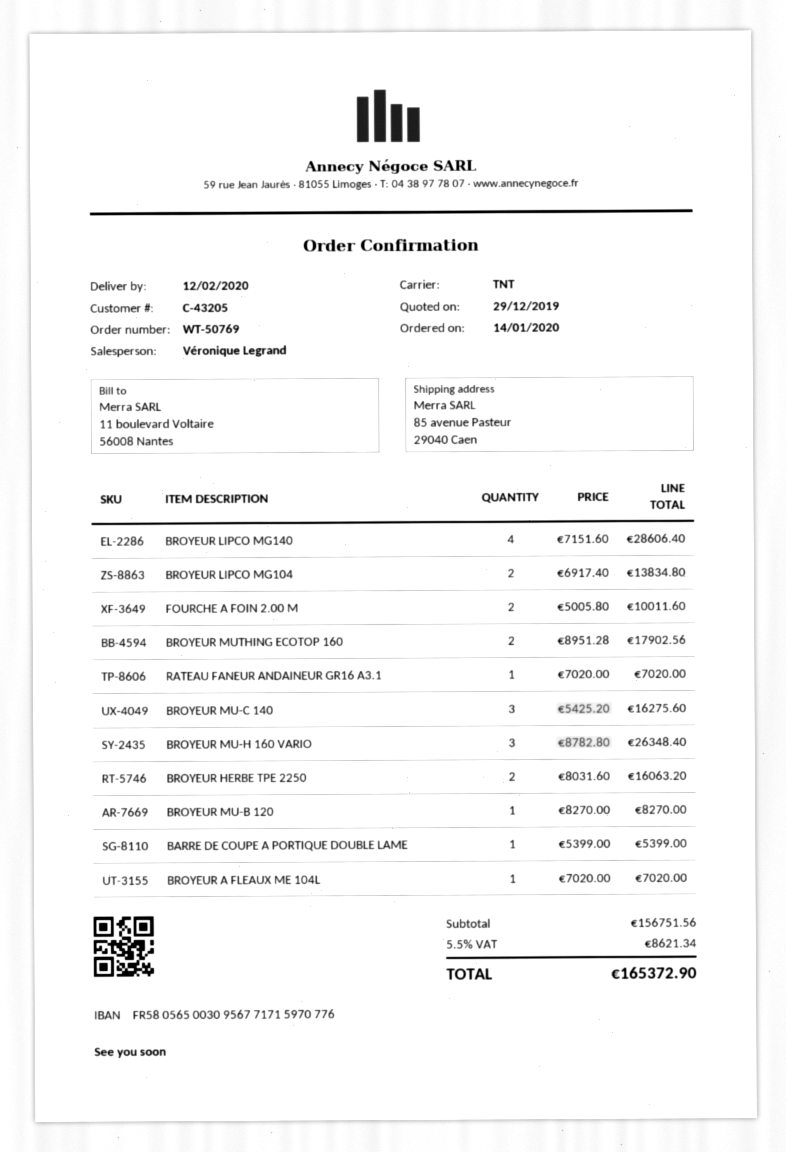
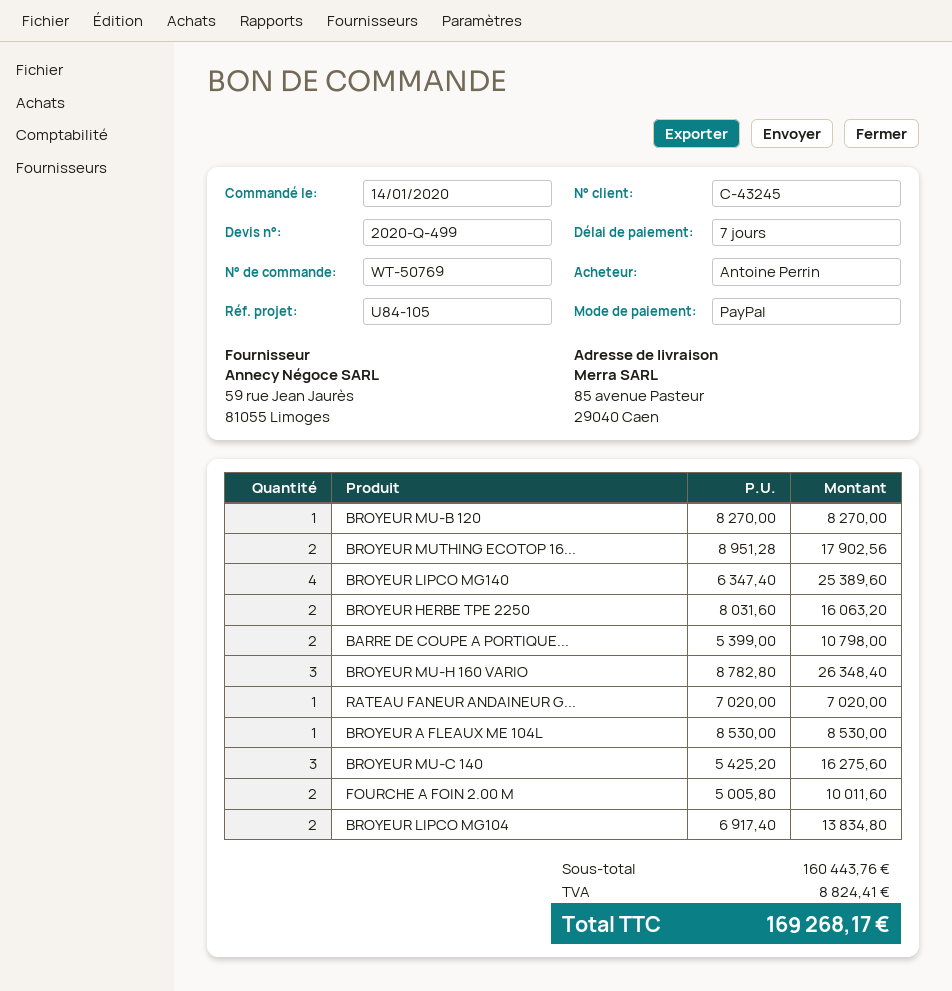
customer number: C-43205 -> C-43245
BROYEUR LIPCO MG140: 4 x 7151.60 = 28606.40 -> 4 x 6347.40 = 25389.60
BARRE DE COUPE A PORTIQUE DOUBLE LAME: 1 x 5399.00 = 5399.00 -> 2 x 5399.00 = 10798.00
BROYEUR A FLEAUX ME 104L: 1 x 7020.00 = 7020.00 -> 1 x 8530.00 = 8530.00
subtotal: 156751.56 -> 160443.76
tax: 8621.34 -> 8824.41
total: 165372.90 -> 169268.17

